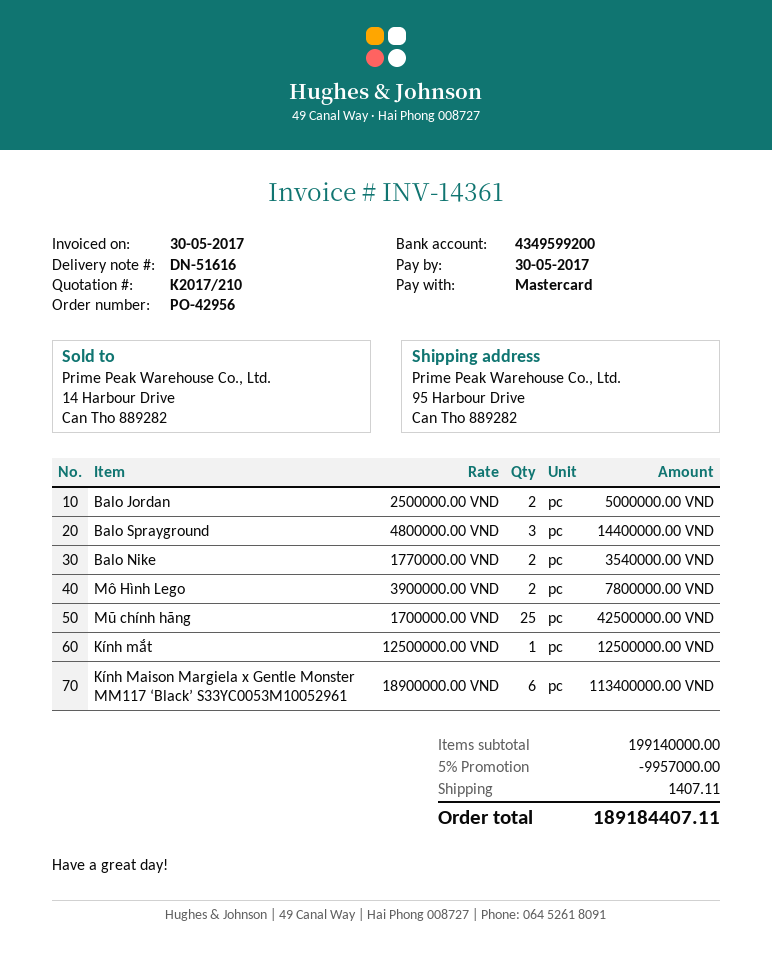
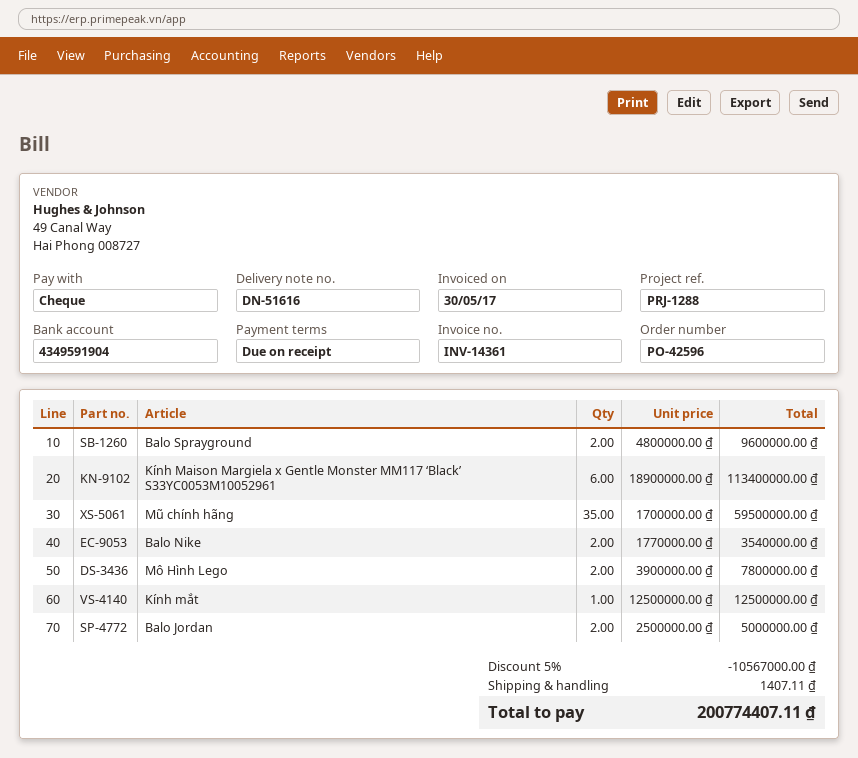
order number: PO-42956 -> PO-42596
payment method: Mastercard -> cheque
bank account: 4349599200 -> 4349591904
Balo Sprayground: 3 x 4800000.00 = 14400000.00 -> 2 x 4800000.00 = 9600000.00
Mũ chính hãng: 25 x 1700000.00 = 42500000.00 -> 35 x 1700000.00 = 59500000.00
discount: 5% = 9957000.00 -> 5% = 10567000.00
total: 189184407.11 -> 200774407.11

